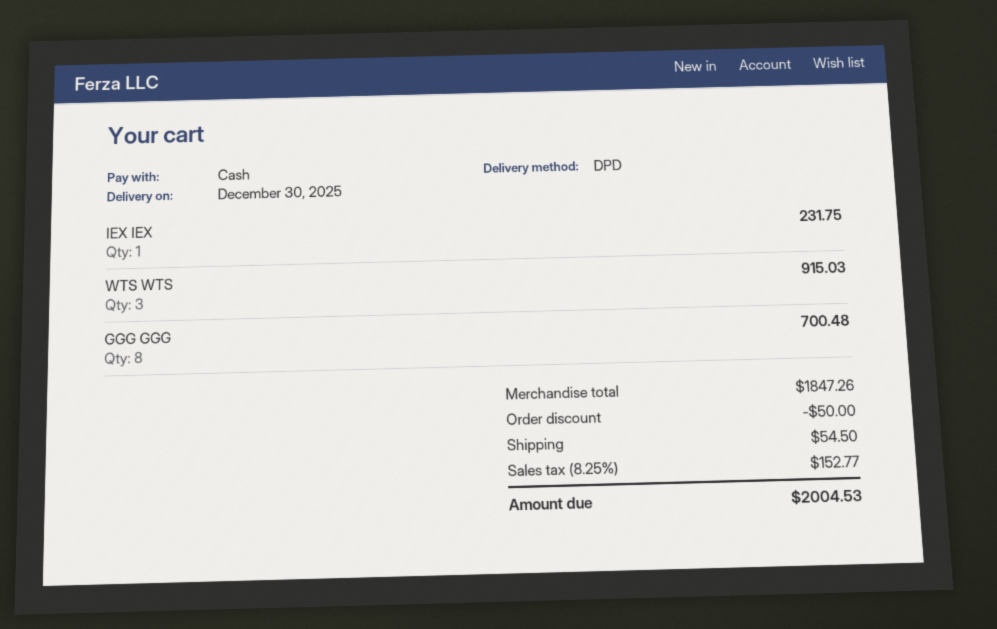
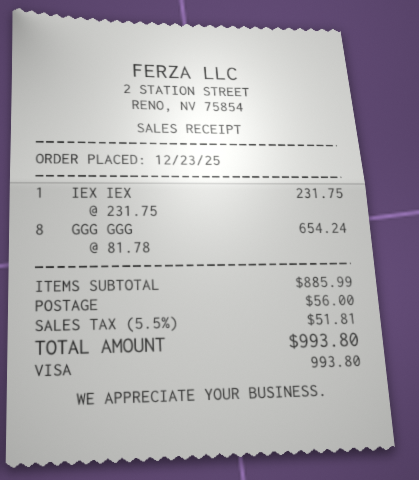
payment method: cash -> Visa
WTS WTS: 3 for 915.03 -> none
GGG GGG: 8 for 700.48 -> 8 for 654.24
subtotal: 1847.26 -> 885.99
discount: 50.00 -> none
shipping: 54.50 -> 56.00
tax: 8.25% = 152.77 -> 5.5% = 51.81
total: 2004.53 -> 993.80

